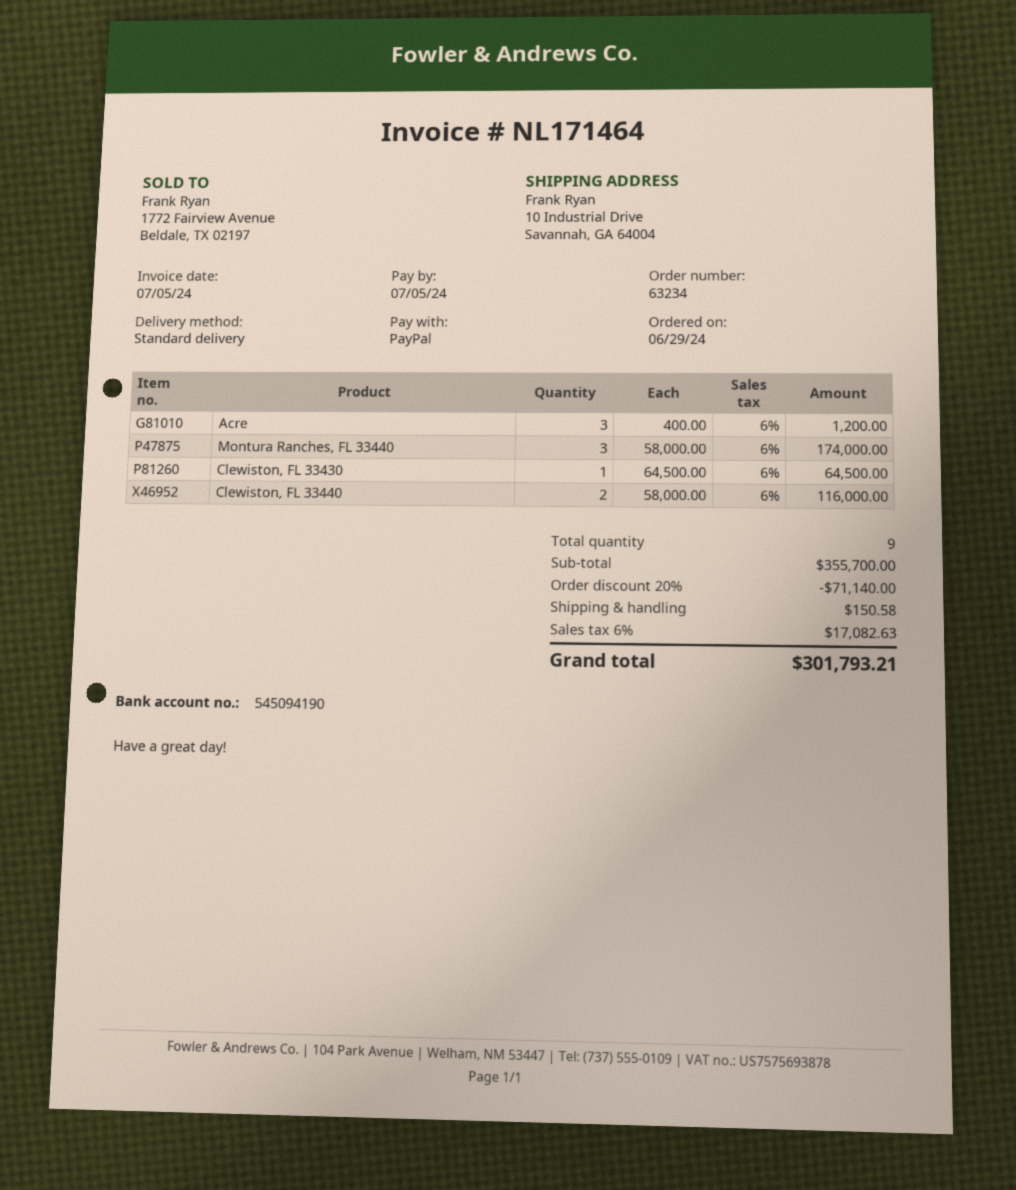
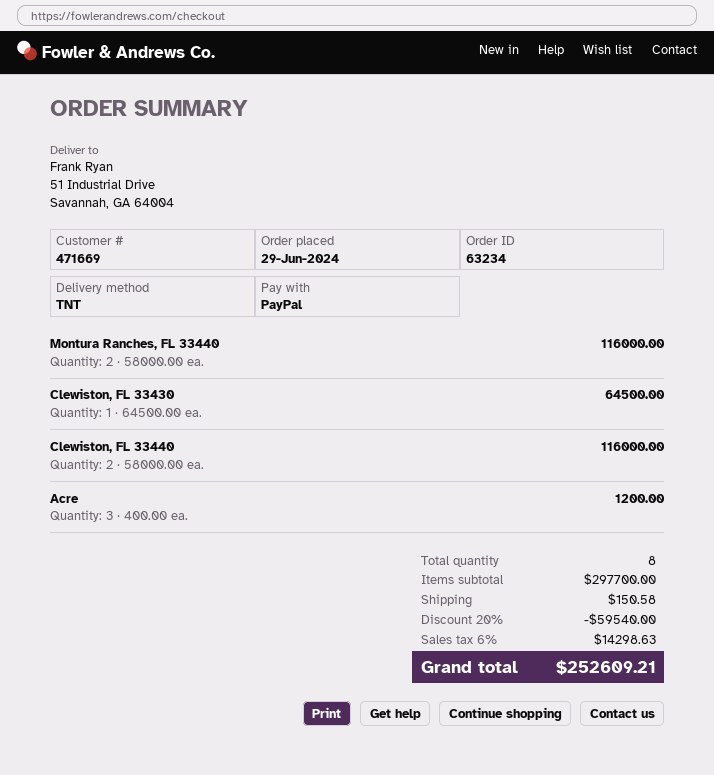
shipping method: standard -> TNT
ship to: 10 Industrial Drive, Savannah, GA 64004 -> 51 Industrial Drive, Savannah, GA 64004
Montura Ranches, FL 33440: 3 x 58000.00 = 174000.00 -> 2 x 58000.00 = 116000.00
total quantity: 9 -> 8
subtotal: 355700.00 -> 297700.00
discount: 20% = 71140.00 -> 20% = 59540.00
tax: 6% = 17082.63 -> 6% = 14298.63
total: 301793.21 -> 252609.21

